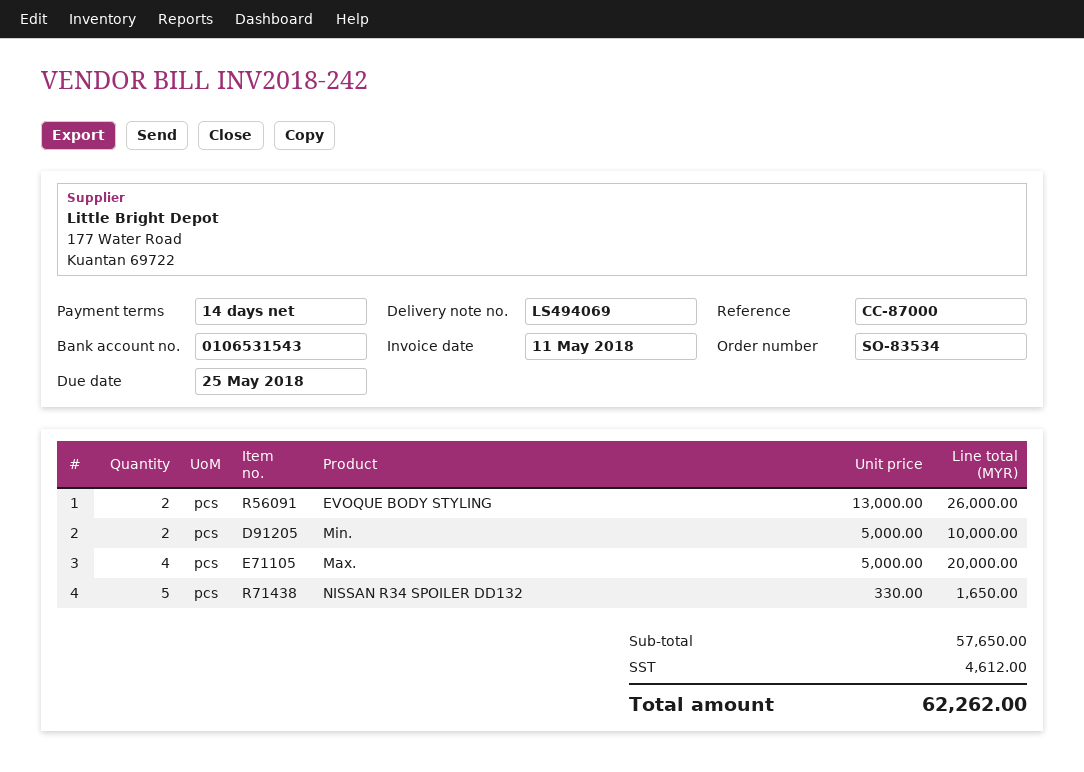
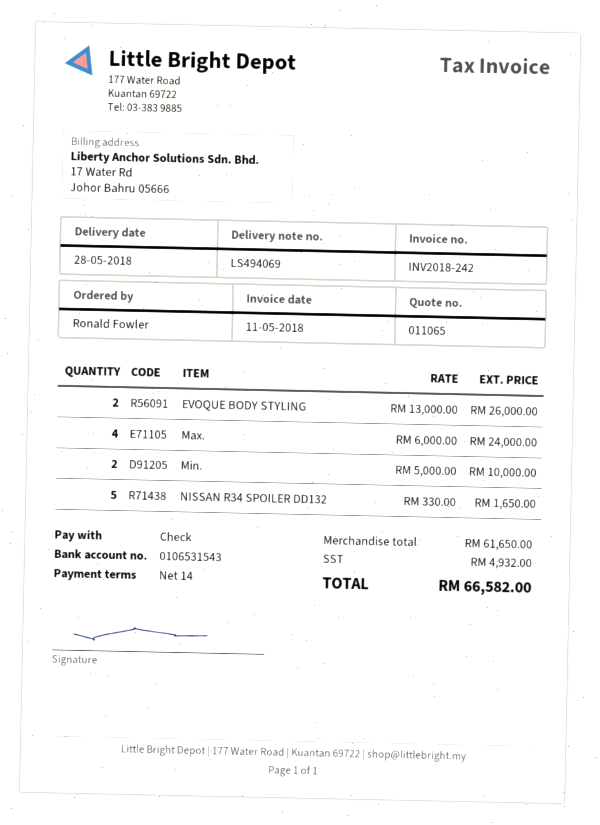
Max.: 4 x 5000.00 = 20000.00 -> 4 x 6000.00 = 24000.00
subtotal: 57650.00 -> 61650.00
tax: 4612.00 -> 4932.00
total: 62262.00 -> 66582.00

